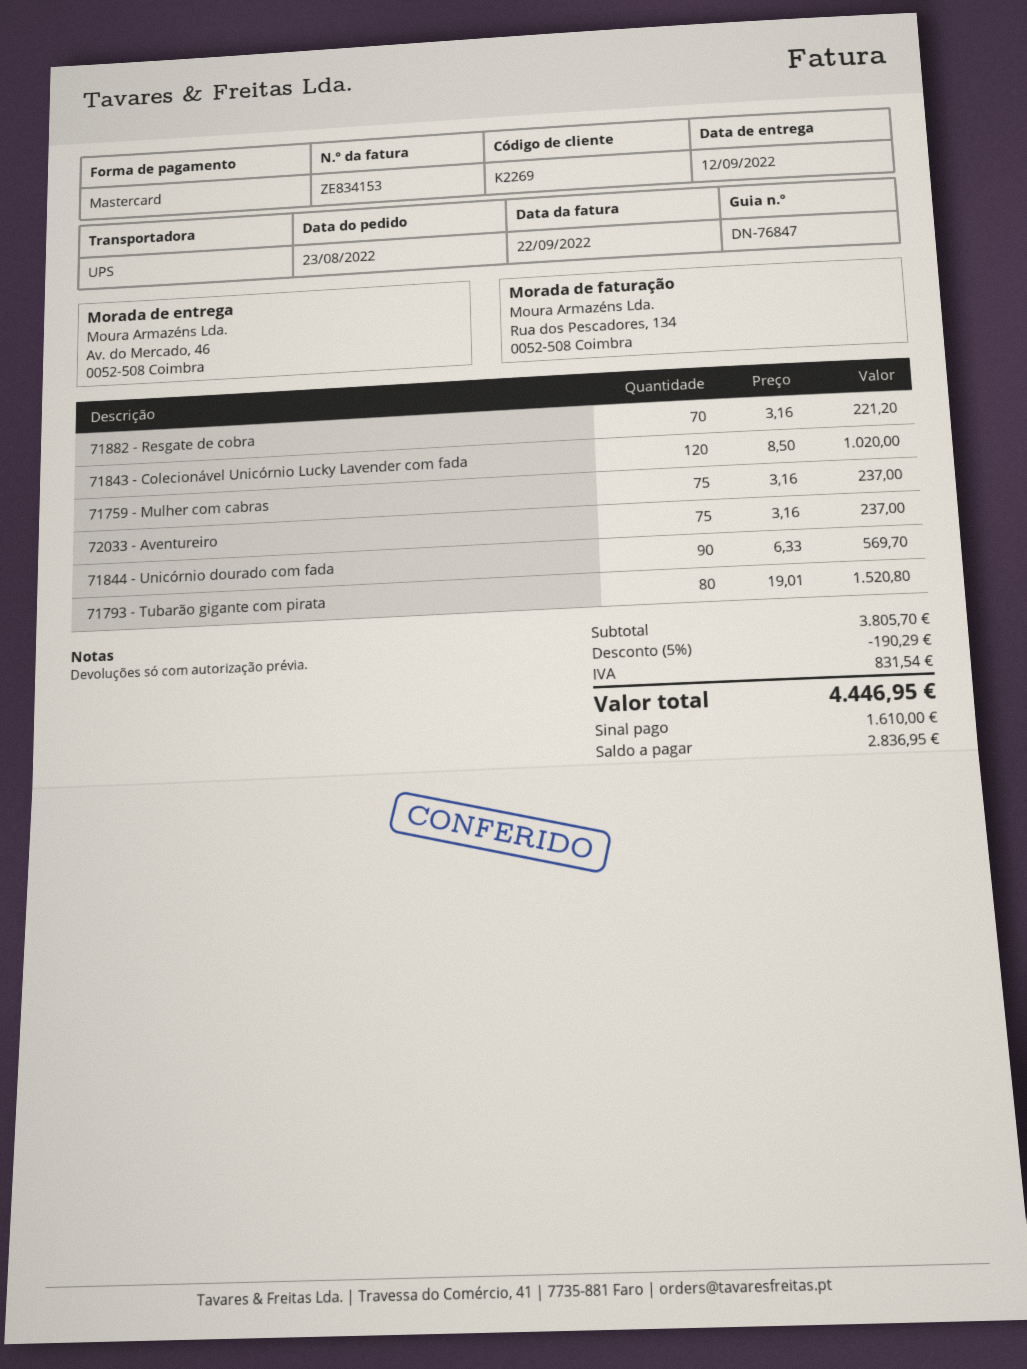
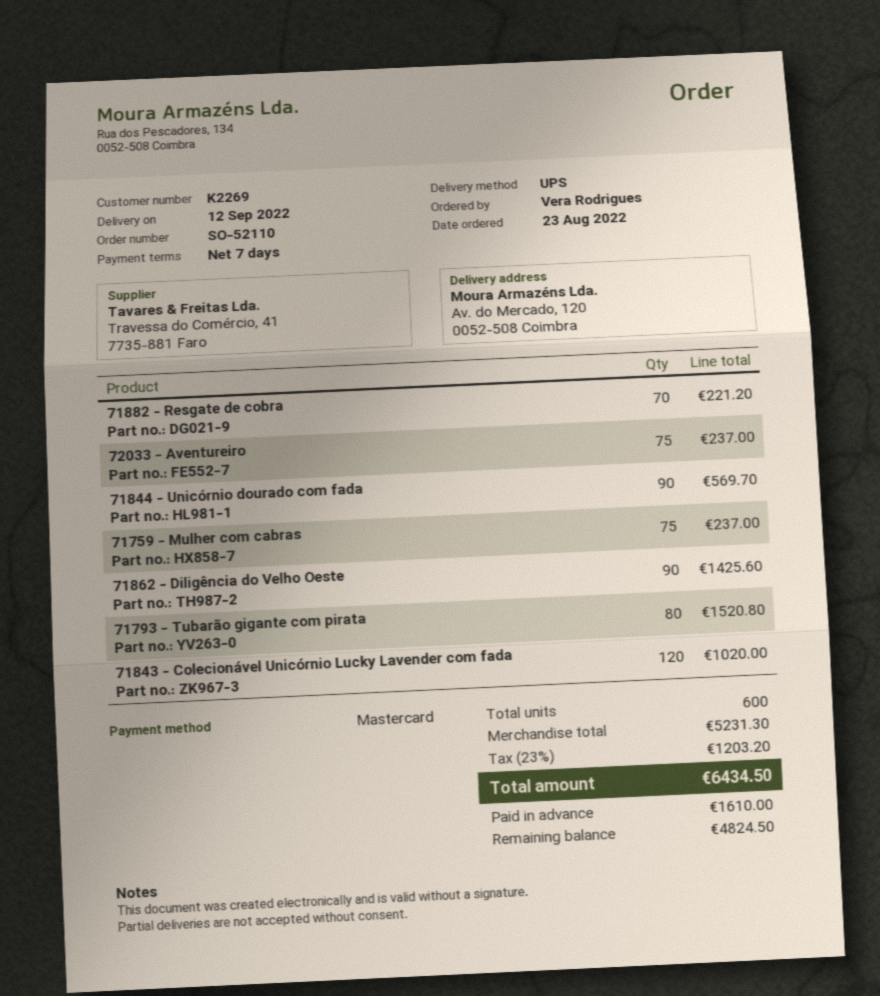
ship to: Av. do Mercado, 46, 0052-508 Coimbra -> Av. do Mercado, 120, 0052-508 Coimbra
71862 - Diligência do Velho Oeste: none -> 90 for 1425.60
subtotal: 3805.70 -> 5231.30
discount: 5% = 190.29 -> none
tax: 831.54 -> 1203.20
total: 4446.95 -> 6434.50
balance: 2836.95 -> 4824.50

